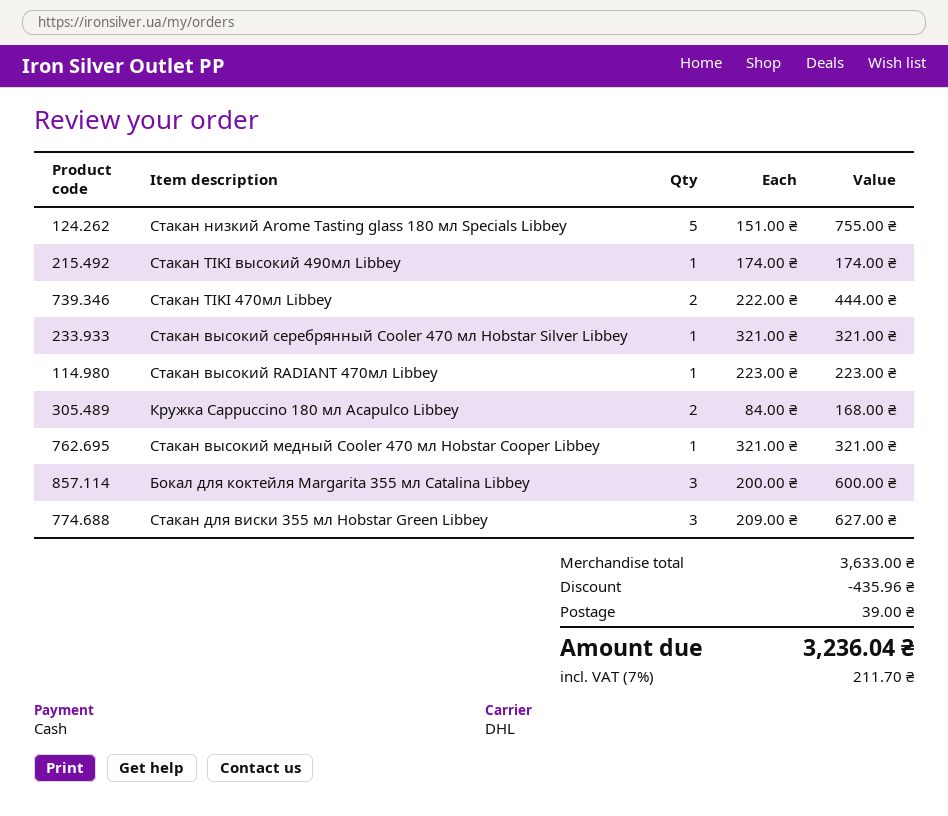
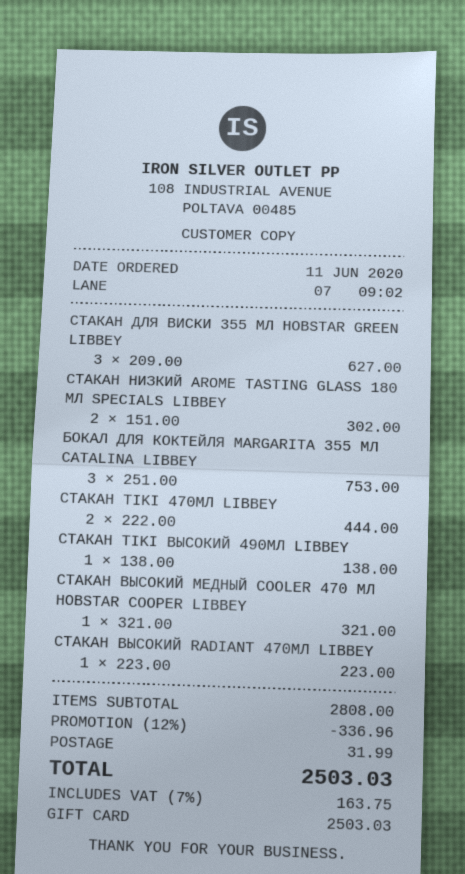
payment method: cash -> gift card
Стакан низкий Arome Tasting glass 180 мл Specials Libbey: 5 x 151.00 = 755.00 -> 2 x 151.00 = 302.00
Стакан TIKI высокий 490мл Libbey: 1 x 174.00 = 174.00 -> 1 x 138.00 = 138.00
Стакан высокий серебрянный Cooler 470 мл Hobstar Silver Libbey: 1 x 321.00 = 321.00 -> none
Кружка Cappuccino 180 мл Acapulco Libbey: 2 x 84.00 = 168.00 -> none
Бокал для коктейля Margarita 355 мл Catalina Libbey: 3 x 200.00 = 600.00 -> 3 x 251.00 = 753.00
subtotal: 3633.00 -> 2808.00
discount: 435.96 -> 336.96
shipping: 39.00 -> 31.99
tax: 7% = 211.70 -> 7% = 163.75
total: 3236.04 -> 2503.03

